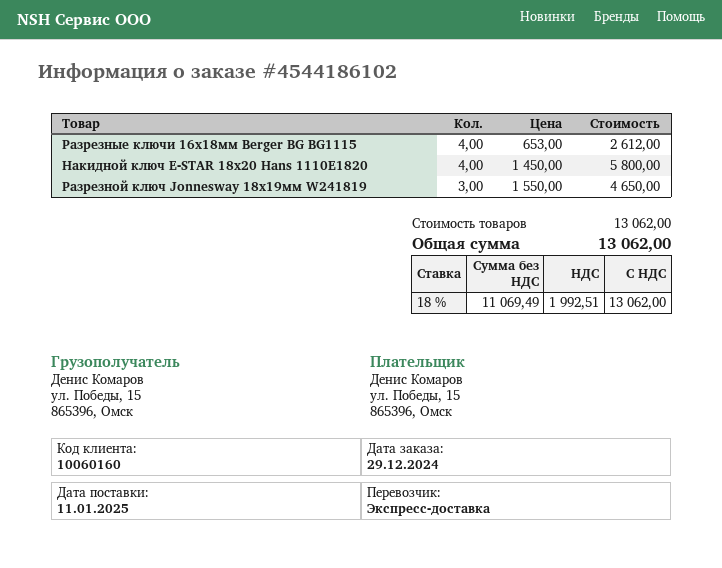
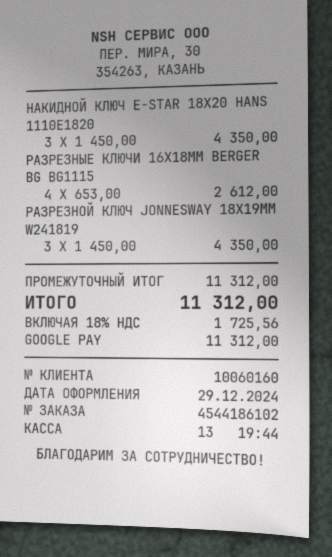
Накидной ключ E-STAR 18х20 Hans 1110E1820: 4 x 1450.00 = 5800.00 -> 3 x 1450.00 = 4350.00
Разрезной ключ Jonnesway 18х19мм W241819: 3 x 1550.00 = 4650.00 -> 3 x 1450.00 = 4350.00
subtotal: 13062.00 -> 11312.00
tax: 18% = 1992.51 -> 18% = 1725.56
total: 13062.00 -> 11312.00

